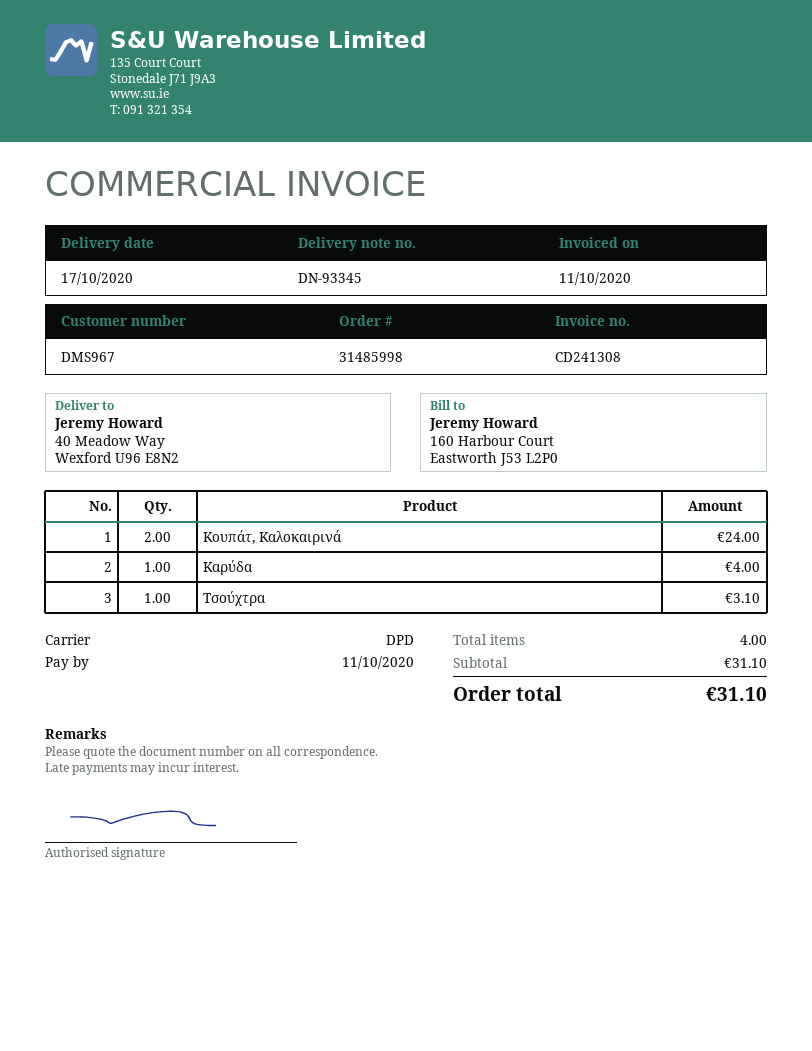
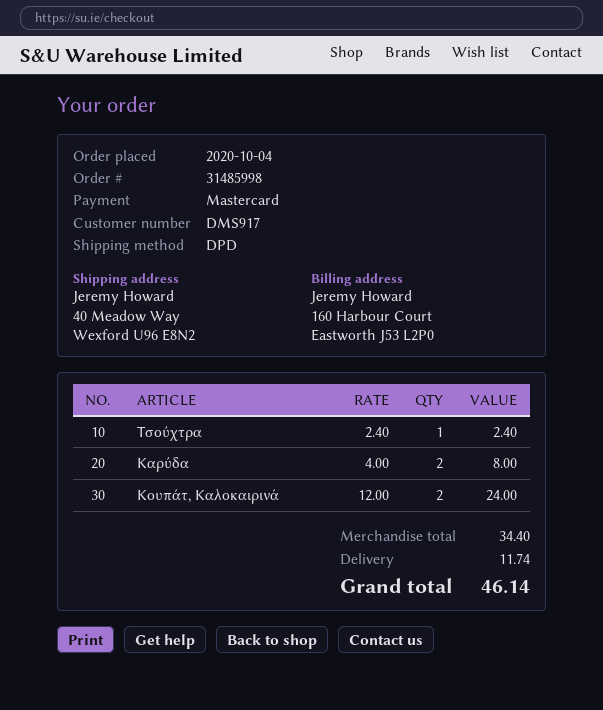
customer number: DMS967 -> DMS917
Καρύδα: 1 for 4.00 -> 2 for 8.00
Τσούχτρα: 1 for 3.10 -> 1 for 2.40
subtotal: 31.10 -> 34.40
shipping: none -> 11.74
total: 31.10 -> 46.14

